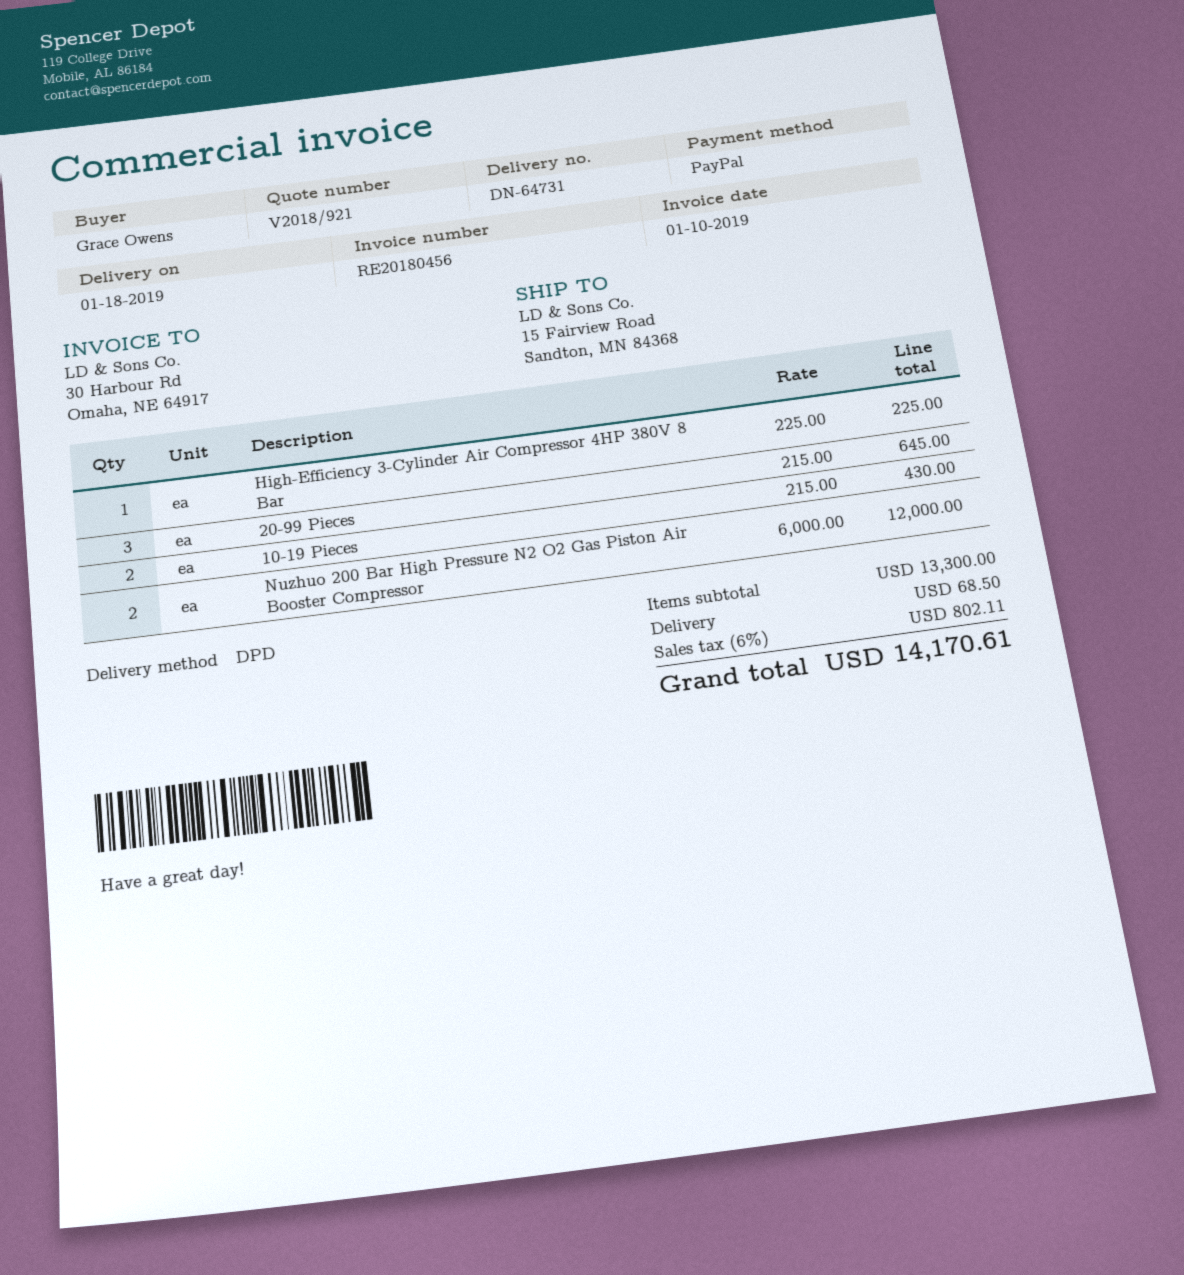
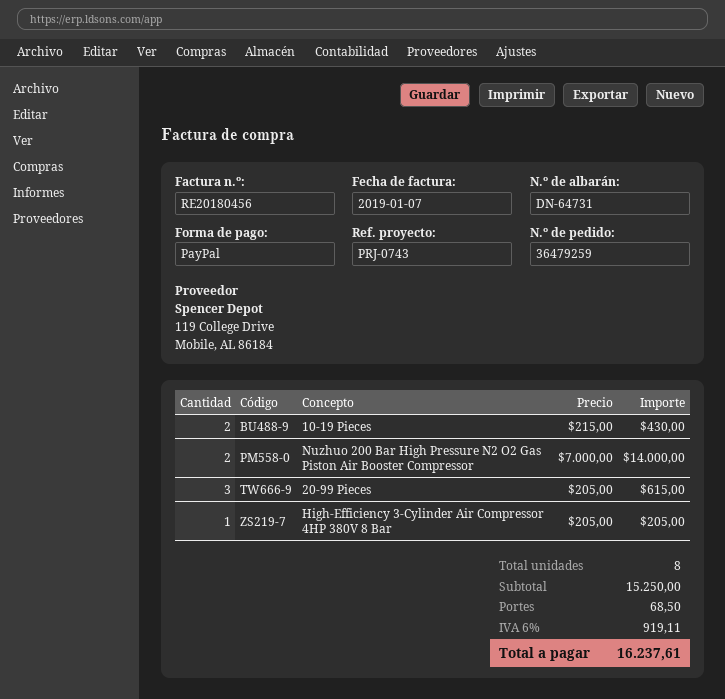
invoice date: 2019-01-10 -> 2019-01-07
High-Efficiency 3-Cylinder Air Compressor 4HP 380V 8 Bar: 1 x 225.00 = 225.00 -> 1 x 205.00 = 205.00
20-99 Pieces: 3 x 215.00 = 645.00 -> 3 x 205.00 = 615.00
Nuzhuo 200 Bar High Pressure N2 O2 Gas Piston Air Booster Compressor: 2 x 6000.00 = 12000.00 -> 2 x 7000.00 = 14000.00
subtotal: 13300.00 -> 15250.00
tax: 6% = 802.11 -> 6% = 919.11
total: 14170.61 -> 16237.61

